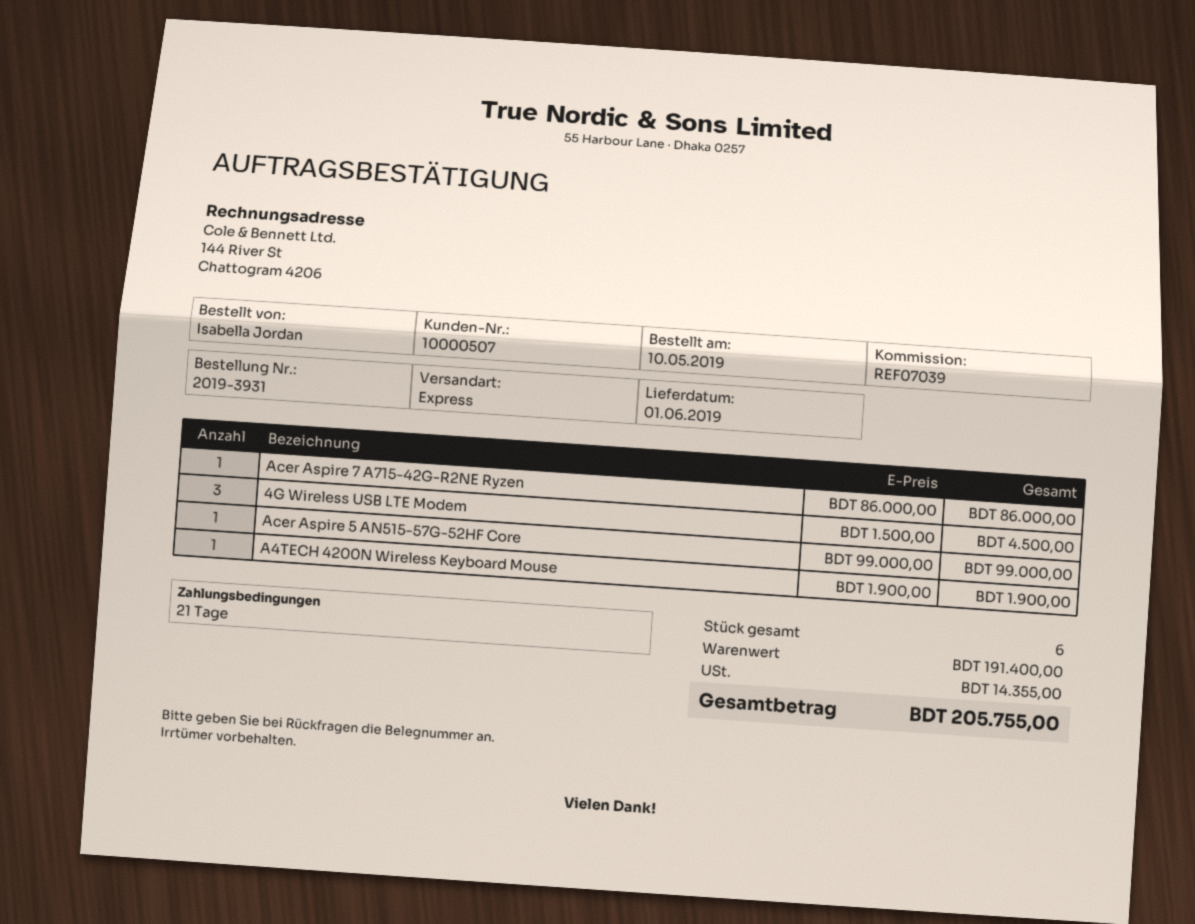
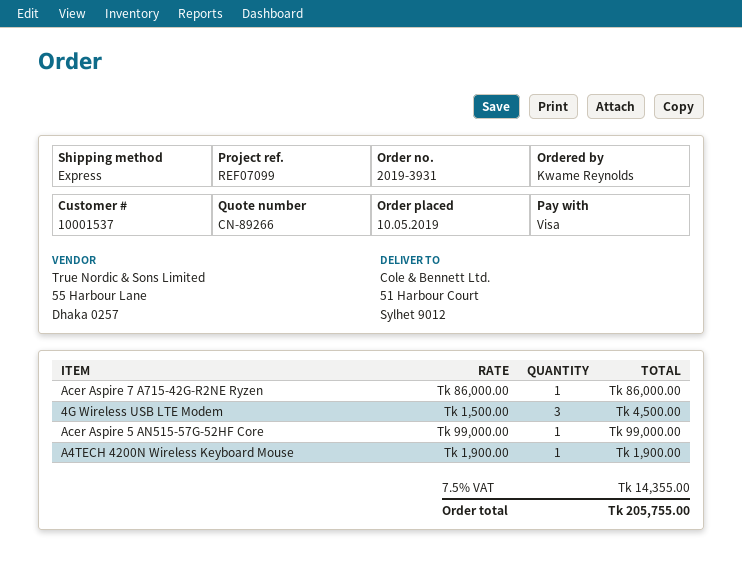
customer number: 10000507 -> 10001537
reference: REF07039 -> REF07099
ordered by: Isabella Jordan -> Kwame Reynolds

